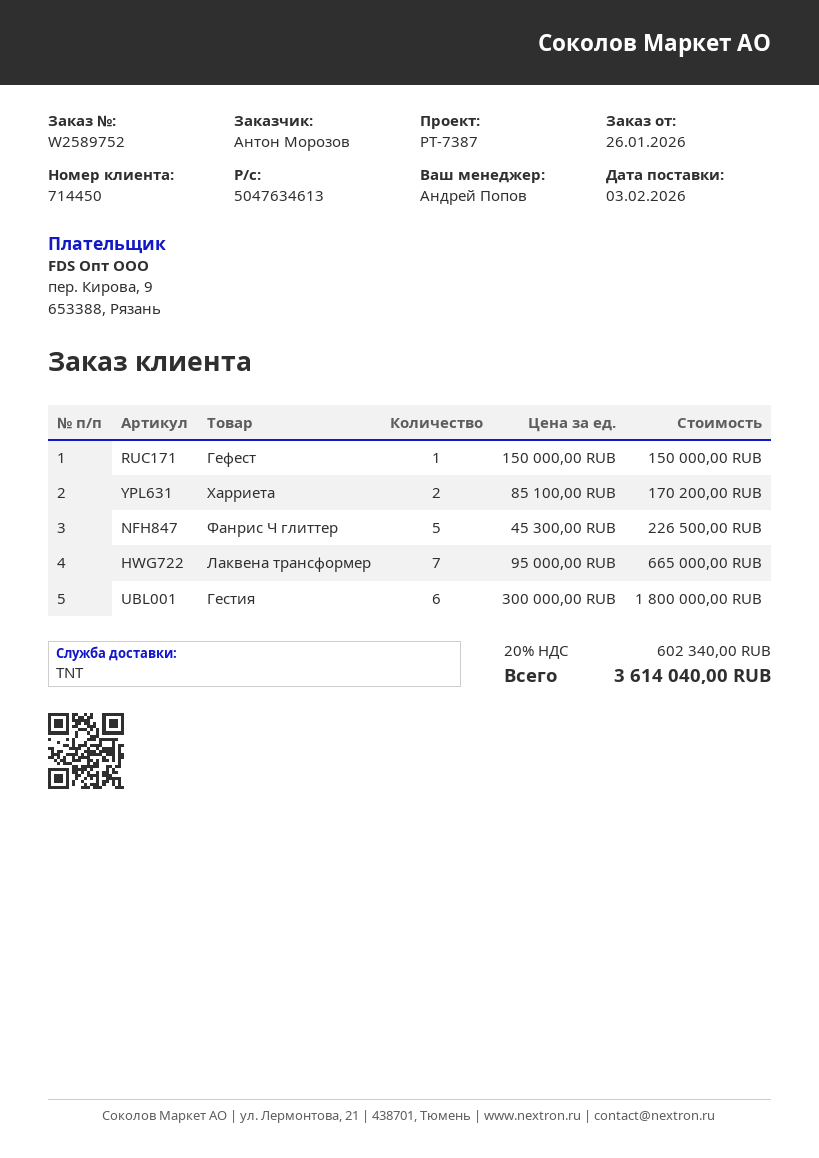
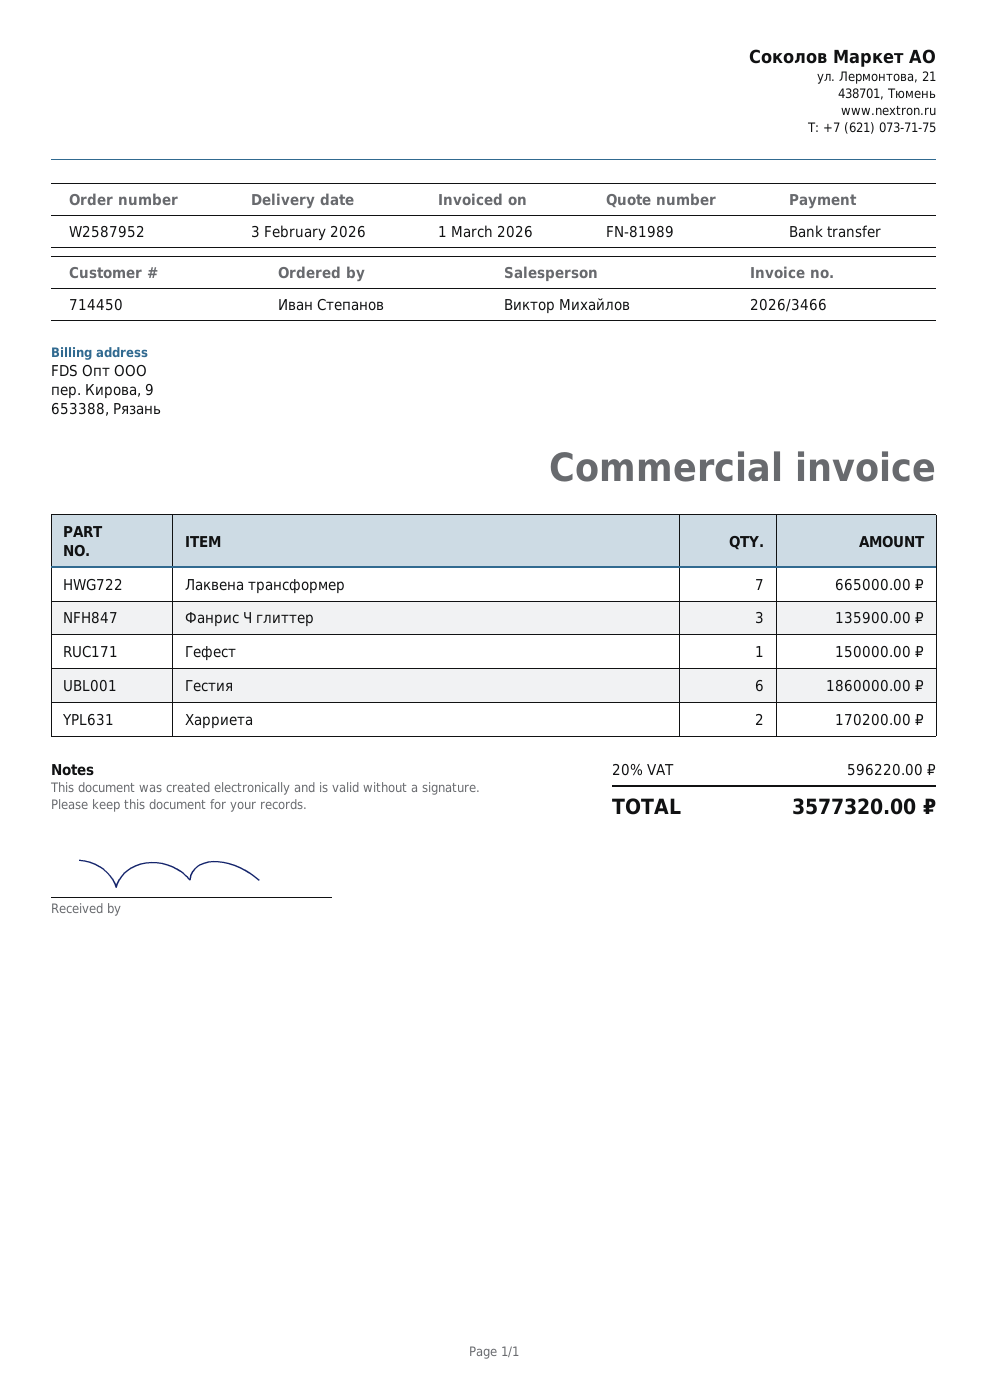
order number: W2589752 -> W2587952
ordered by: Антон Морозов -> Иван Степанов
sales rep: Андрей Попов -> Виктор Михайлов
Фанрис Ч глиттер: 5 for 226500.00 -> 3 for 135900.00
Гестия: 6 for 1800000.00 -> 6 for 1860000.00
tax: 20% = 602340.00 -> 20% = 596220.00
total: 3614040.00 -> 3577320.00

